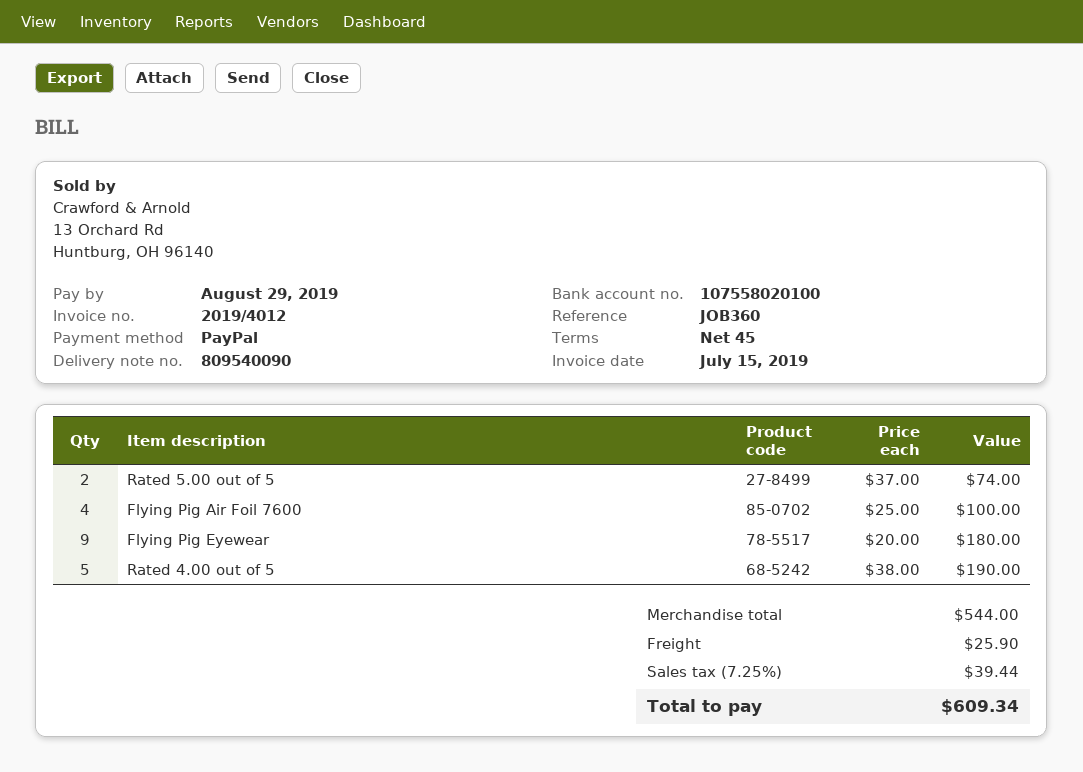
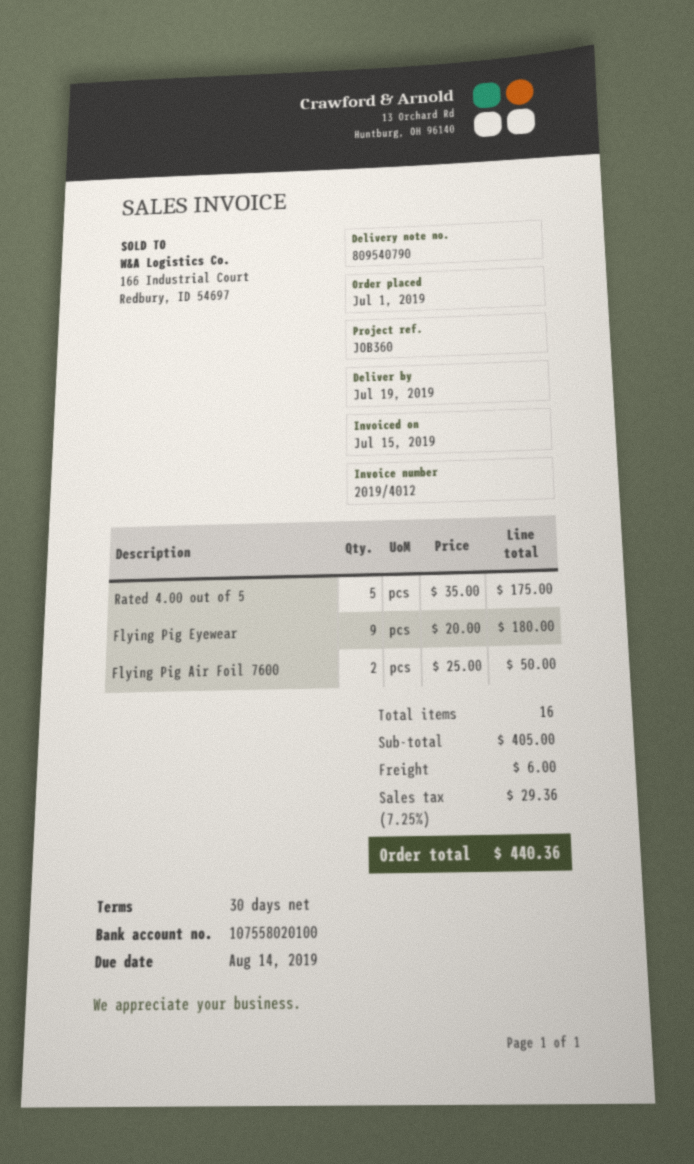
delivery note number: 809540090 -> 809540790
payment terms: 45 days -> 30 days
due date: 2019-08-29 -> 2019-08-14
Rated 5.00 out of 5: 2 x 37.00 = 74.00 -> none
Flying Pig Air Foil 7600: 4 x 25.00 = 100.00 -> 2 x 25.00 = 50.00
Rated 4.00 out of 5: 5 x 38.00 = 190.00 -> 5 x 35.00 = 175.00
subtotal: 544.00 -> 405.00
shipping: 25.90 -> 6.00
tax: 7.25% = 39.44 -> 7.25% = 29.36
total: 609.34 -> 440.36

